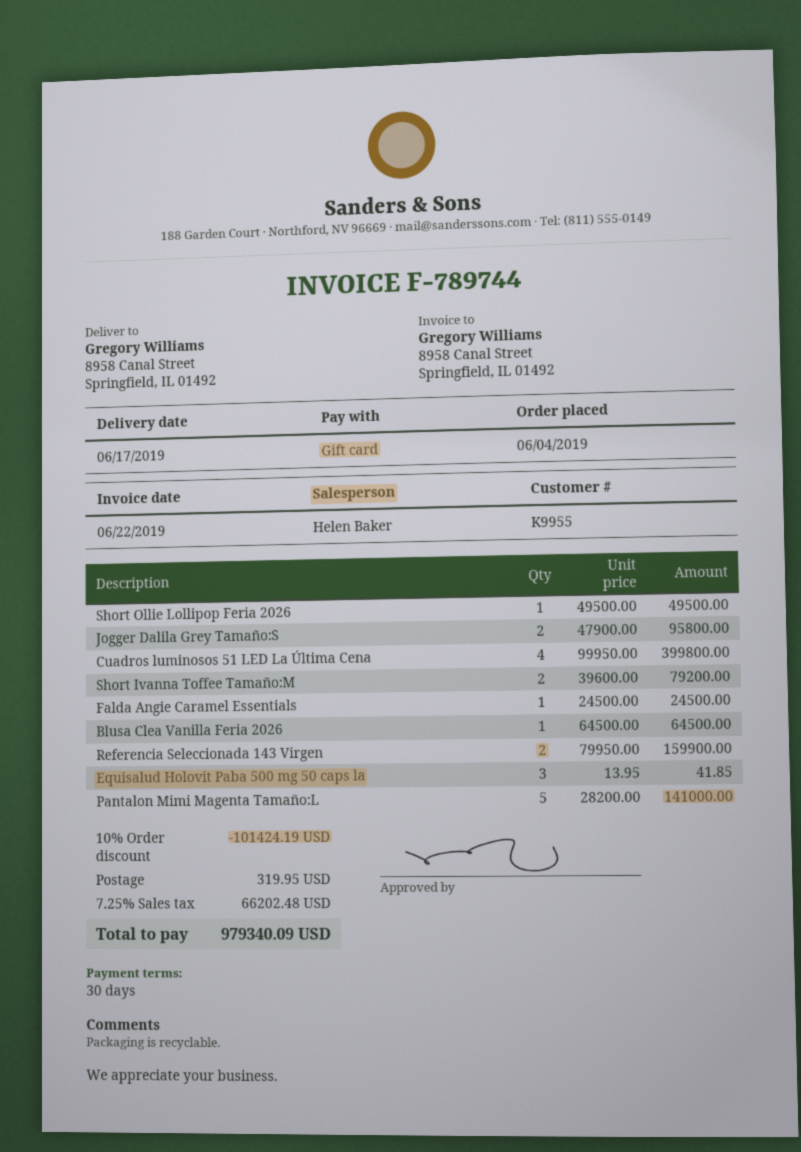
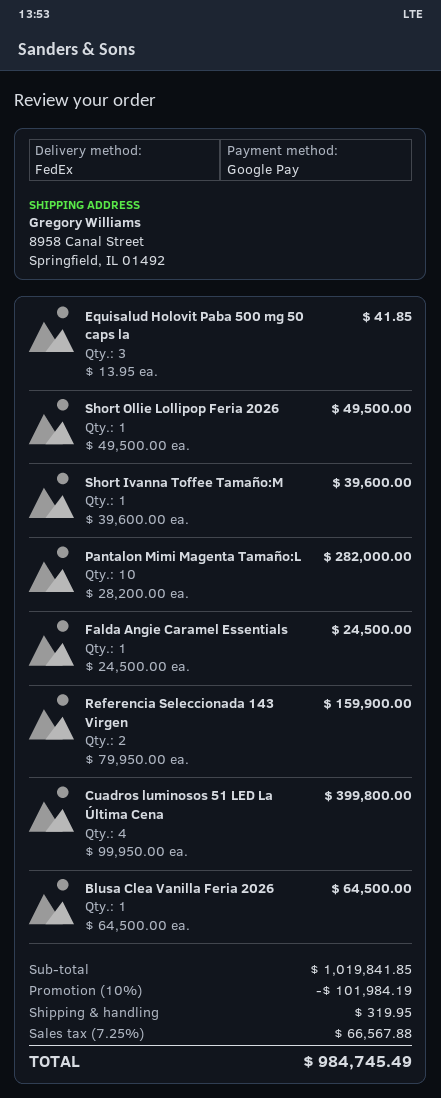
payment method: gift card -> Google Pay
Jogger Dalila Grey Tamaño:S: 2 x 47900.00 = 95800.00 -> none
Short Ivanna Toffee Tamaño:M: 2 x 39600.00 = 79200.00 -> 1 x 39600.00 = 39600.00
Pantalon Mimi Magenta Tamaño:L: 5 x 28200.00 = 141000.00 -> 10 x 28200.00 = 282000.00
discount: 10% = 101424.19 -> 10% = 101984.19
tax: 7.25% = 66202.48 -> 7.25% = 66567.88
total: 979340.09 -> 984745.49

